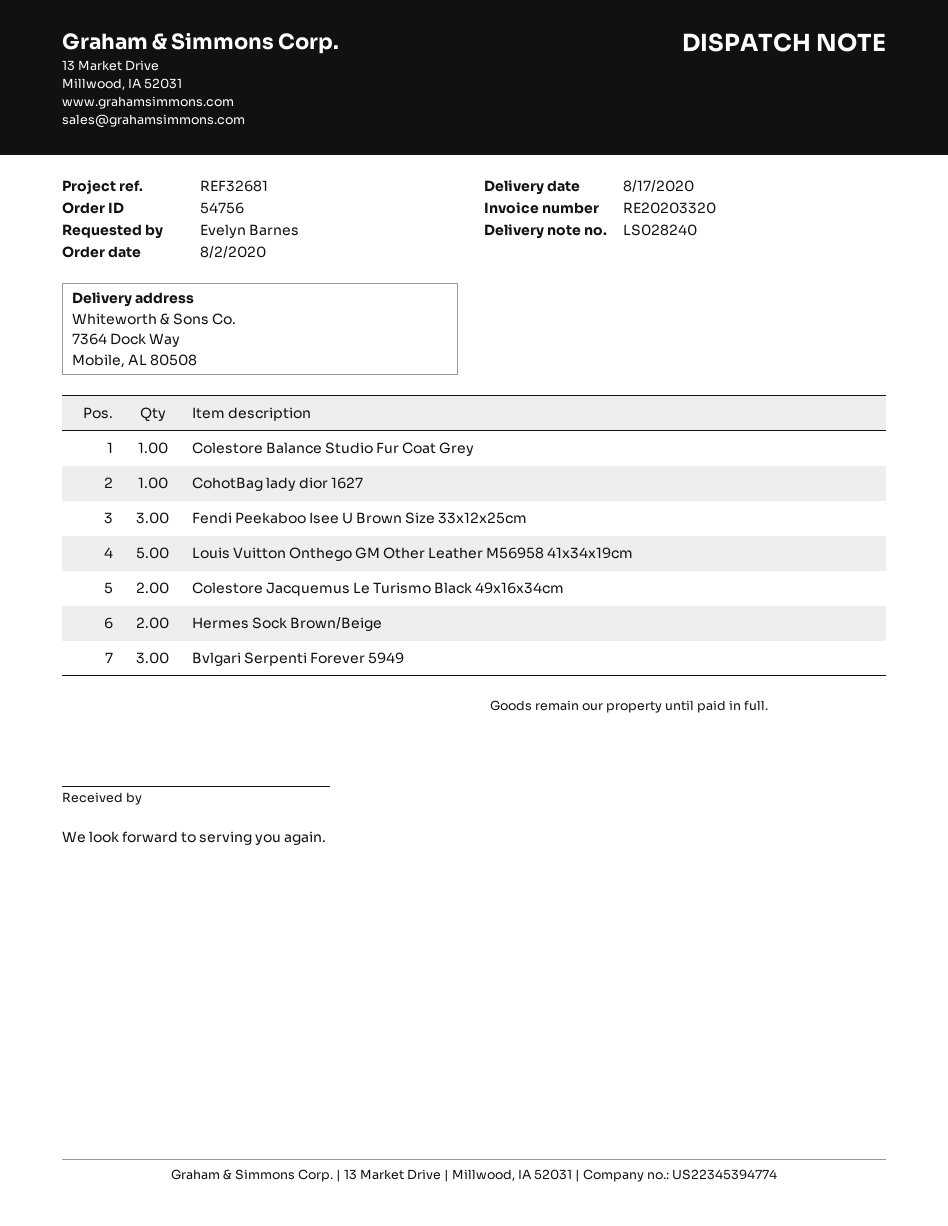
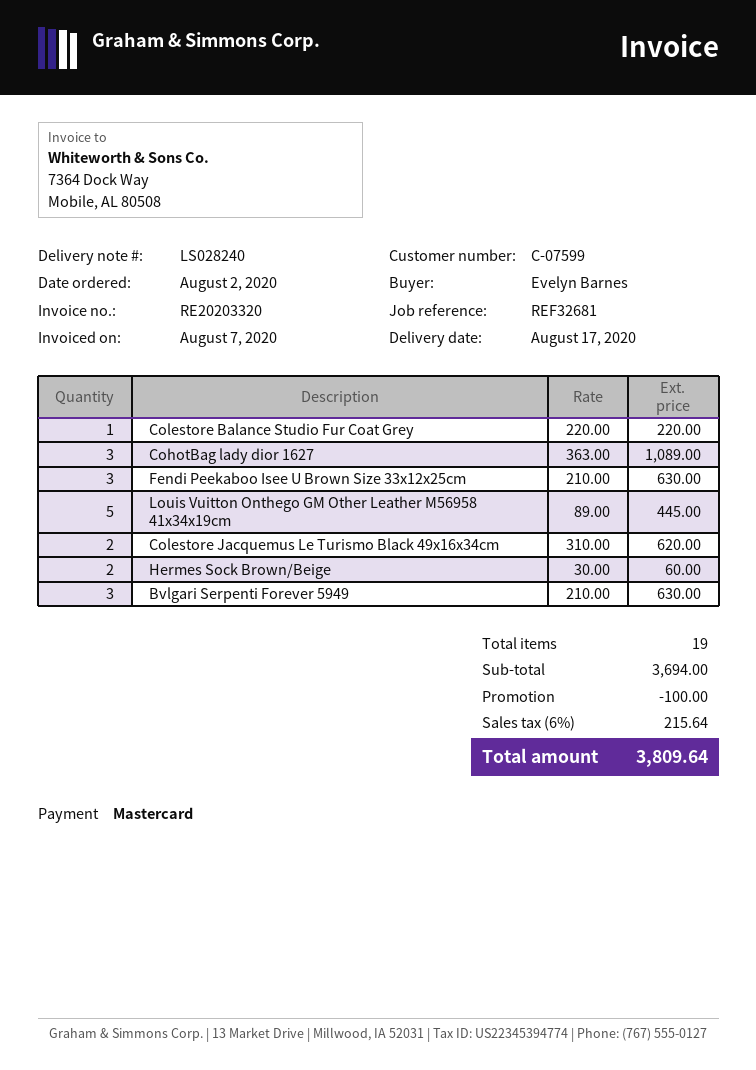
CohotBag lady dior 1627: 1 -> 3

